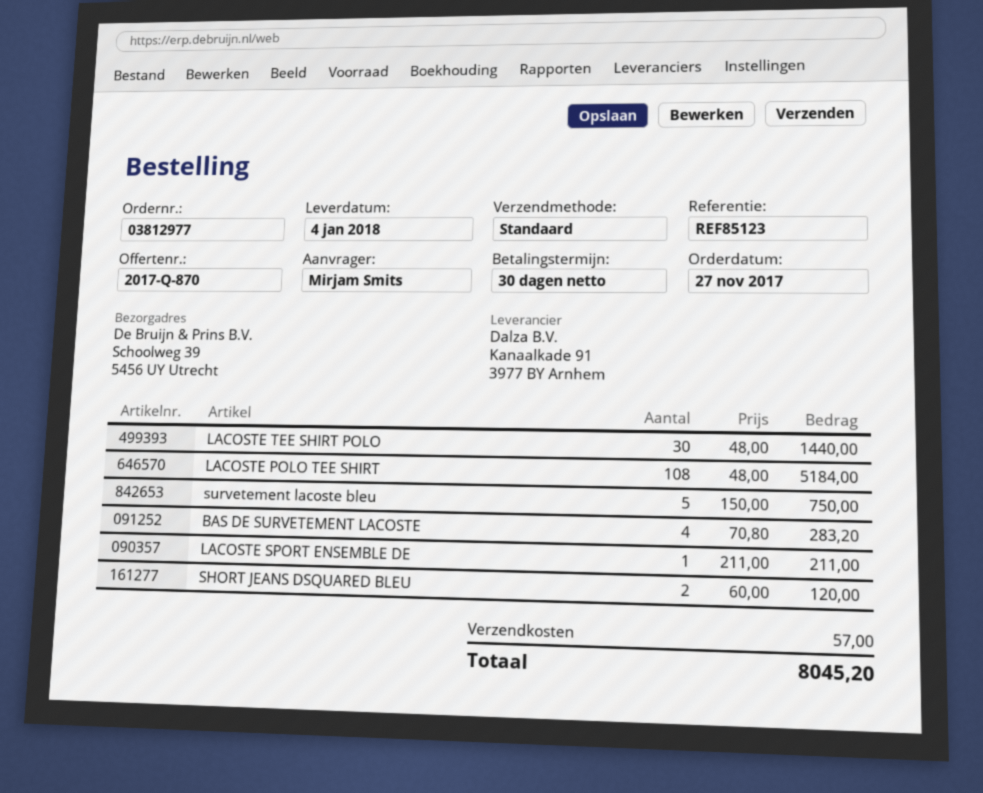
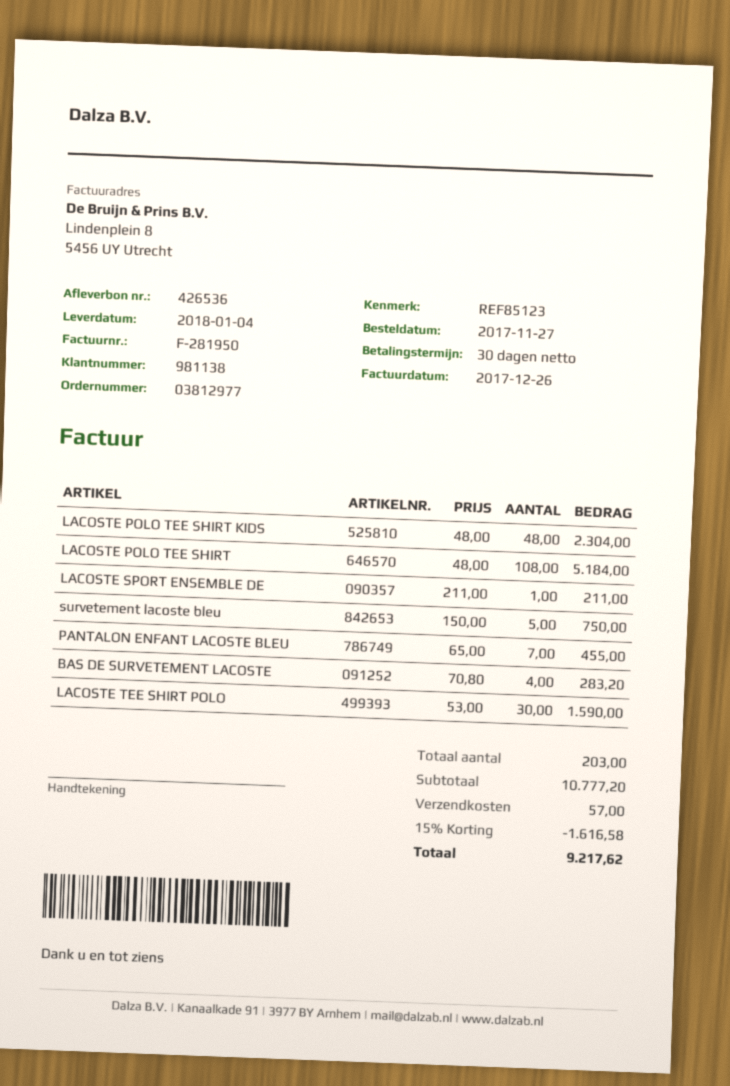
LACOSTE TEE SHIRT POLO: 30 x 48.00 = 1440.00 -> 30 x 53.00 = 1590.00
SHORT JEANS DSQUARED BLEU: 2 x 60.00 = 120.00 -> none
LACOSTE POLO TEE SHIRT KIDS: none -> 48 x 48.00 = 2304.00
PANTALON ENFANT LACOSTE BLEU: none -> 7 x 65.00 = 455.00
discount: none -> 15% = 1616.58
total: 8045.20 -> 9217.62

